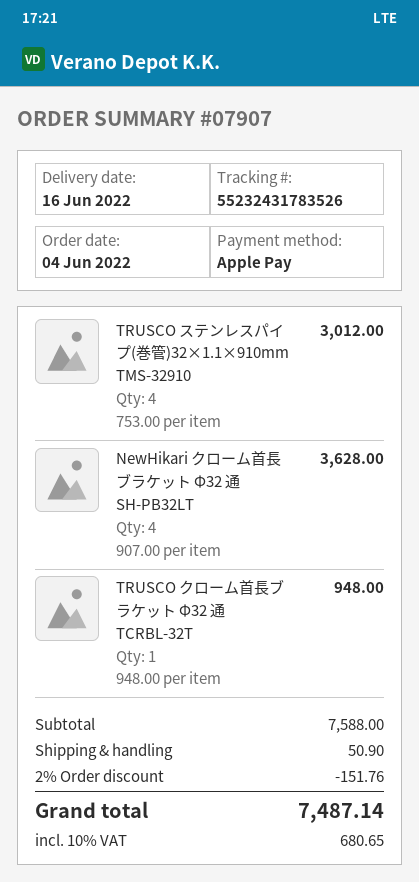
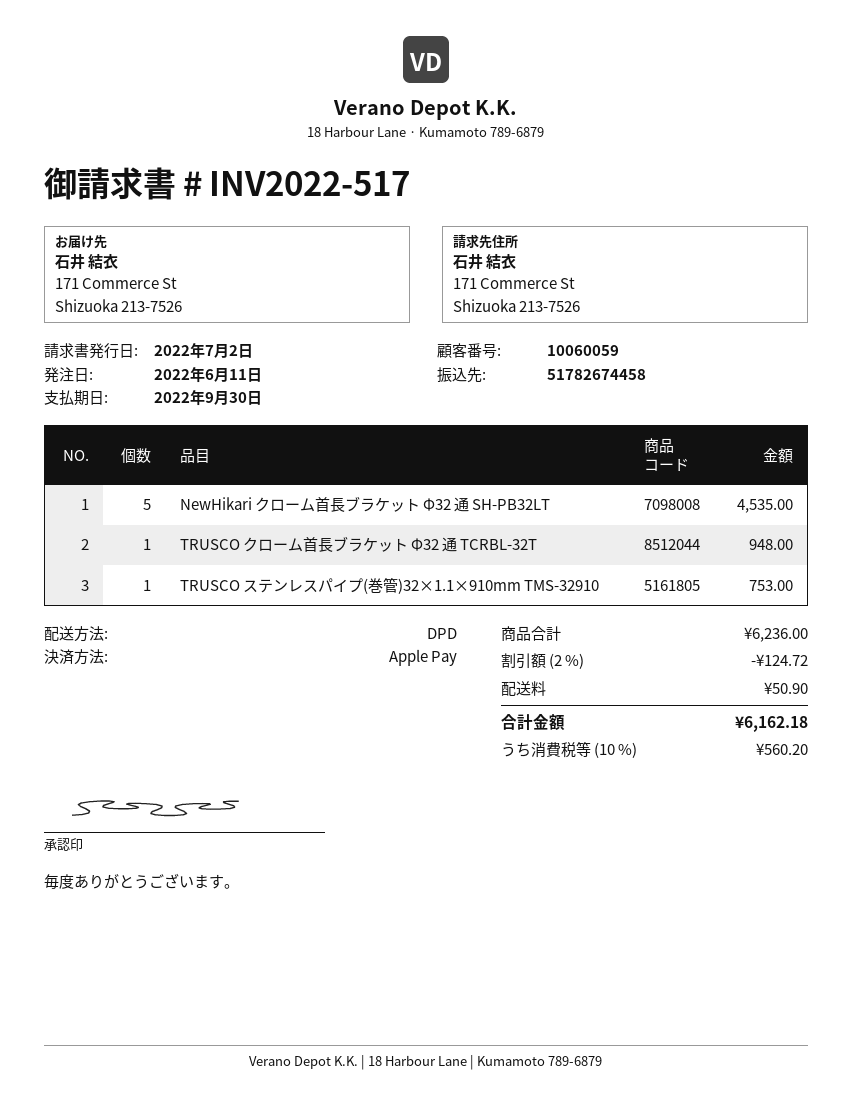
order date: 2022-06-04 -> 2022-06-11
TRUSCO ステンレスパイプ(巻管)32×1.1×910mm TMS-32910: 4 for 3012.00 -> 1 for 753.00
NewHikari クローム首長ブラケット Φ32 通 SH-PB32LT: 4 for 3628.00 -> 5 for 4535.00
subtotal: 7588.00 -> 6236.00
discount: 2% = 151.76 -> 2% = 124.72
tax: 10% = 680.65 -> 10% = 560.20
total: 7487.14 -> 6162.18

